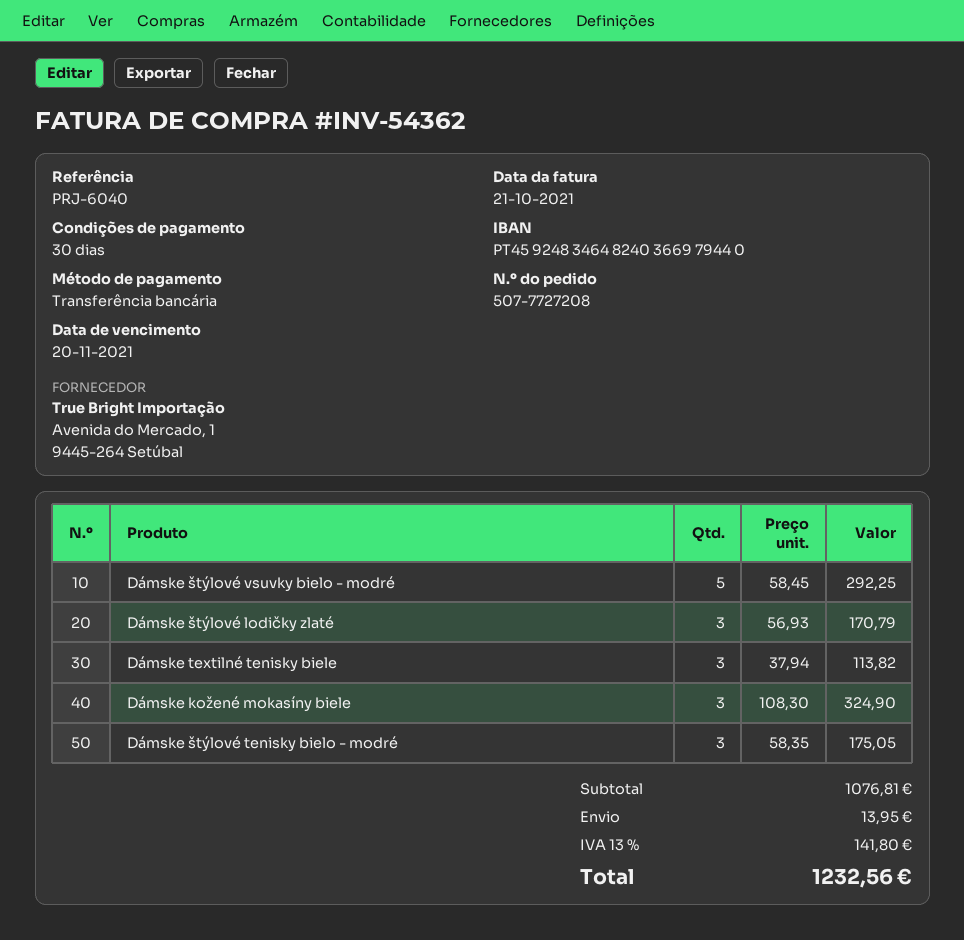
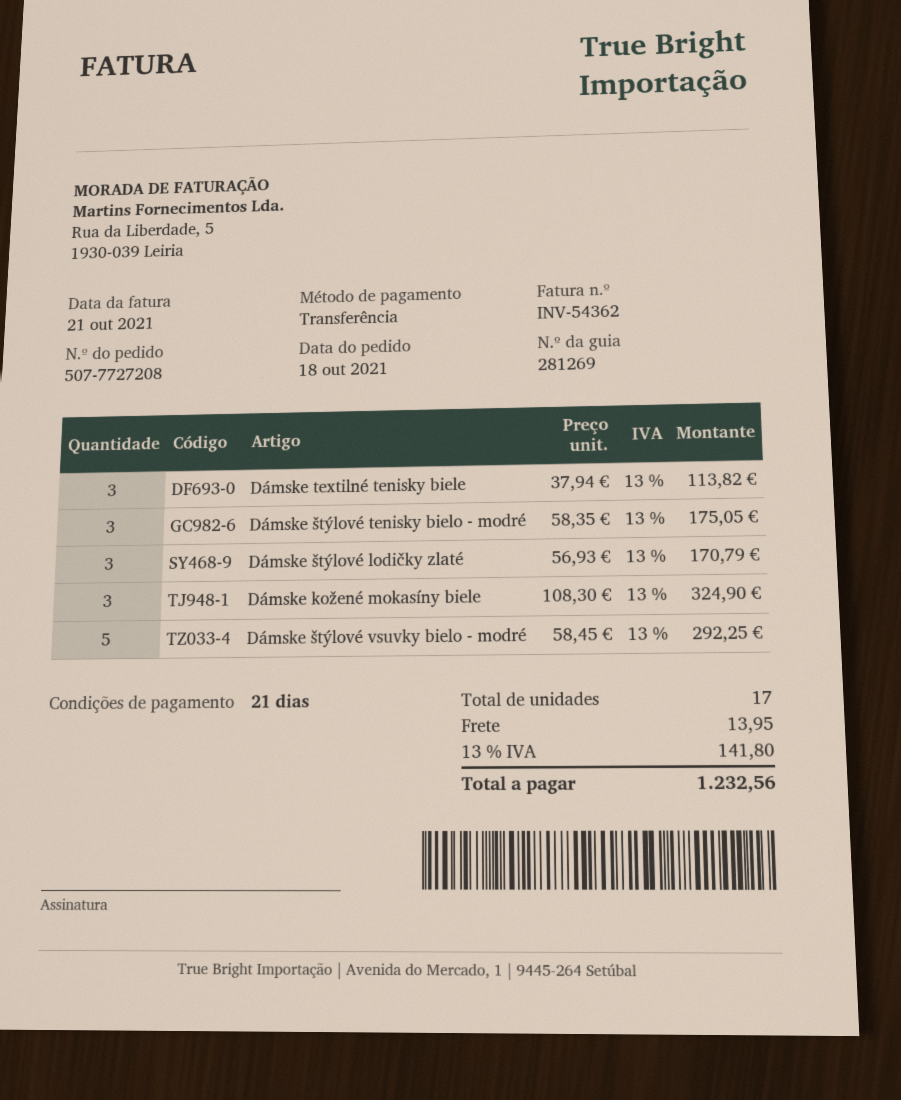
payment terms: 30 days -> 21 days

